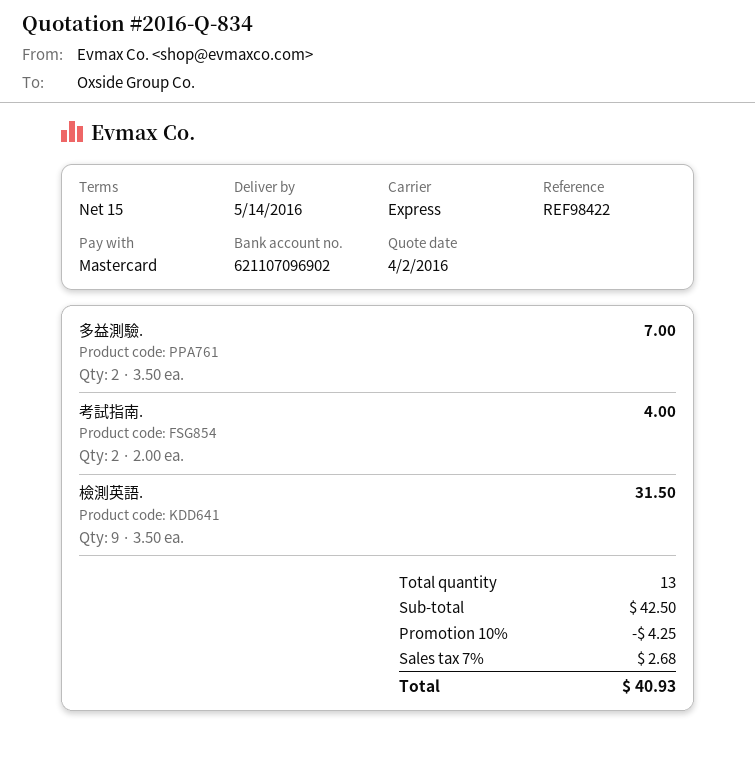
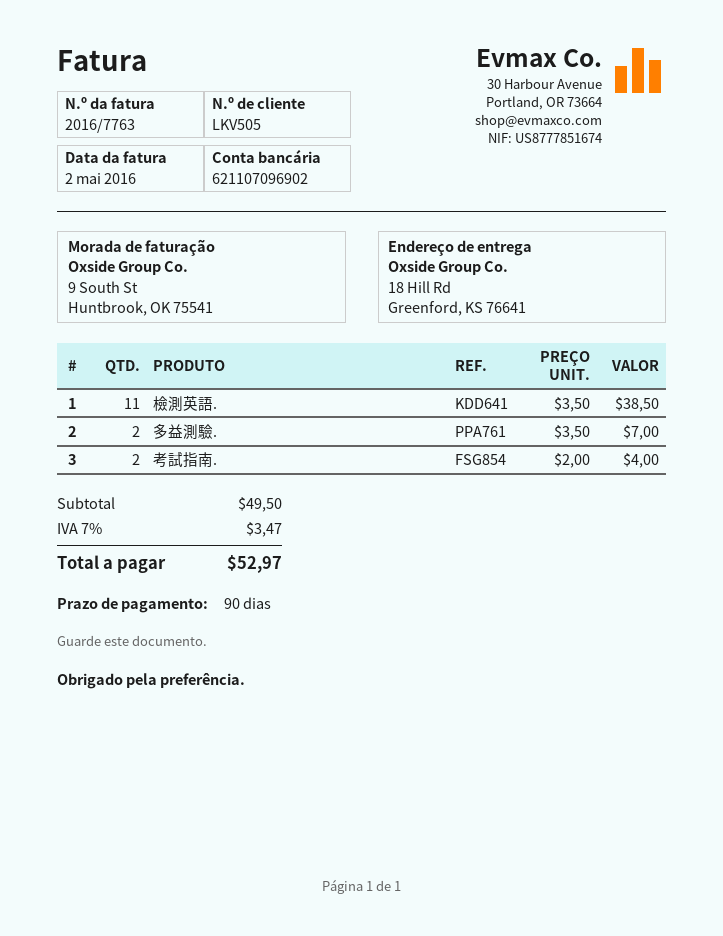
payment terms: 15 days -> 90 days
檢測英語.: 9 x 3.50 = 31.50 -> 11 x 3.50 = 38.50
subtotal: 42.50 -> 49.50
discount: 10% = 4.25 -> none
tax: 7% = 2.68 -> 7% = 3.47
total: 40.93 -> 52.97

